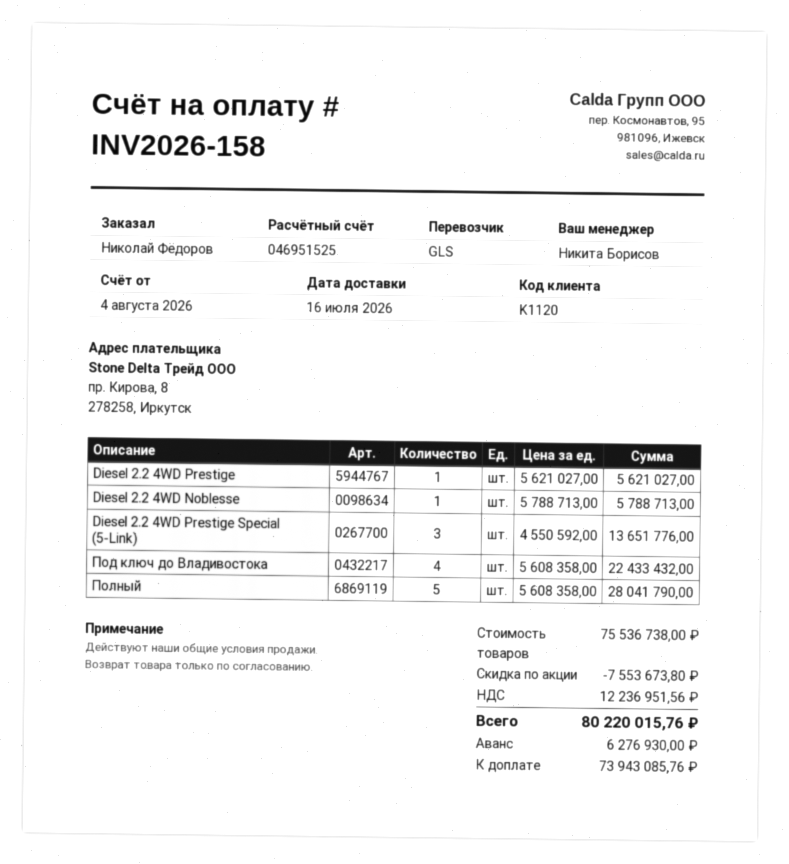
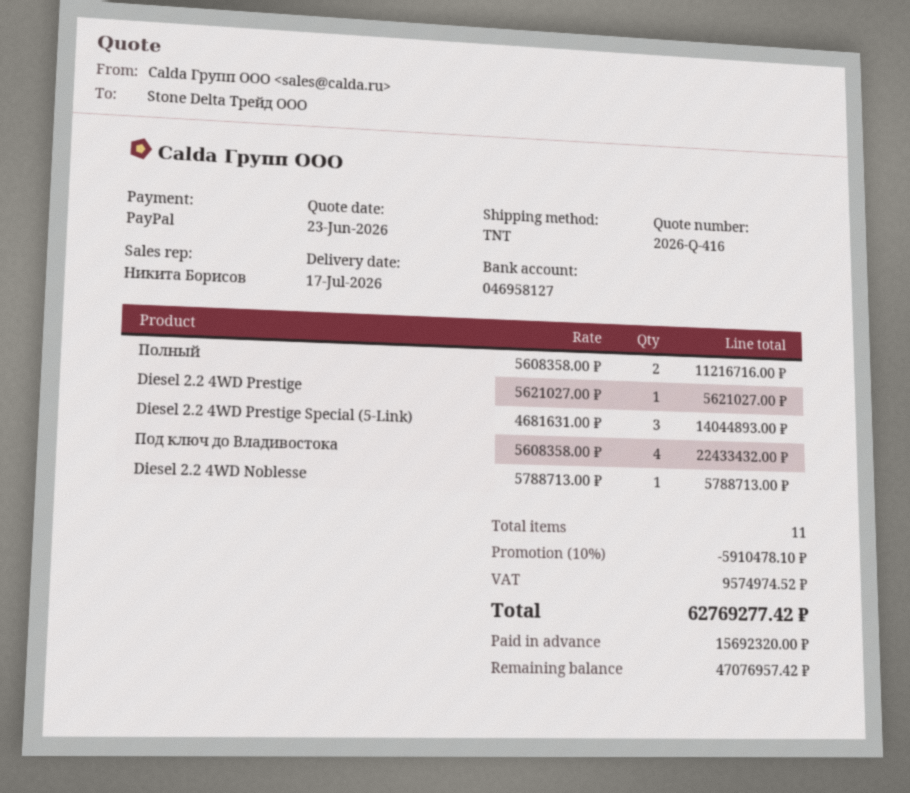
delivery date: 2026-07-16 -> 2026-07-17
bank account: 046951525 -> 046958127
shipping method: GLS -> TNT
Diesel 2.2 4WD Prestige Special (5-Link): 3 x 4550592.00 = 13651776.00 -> 3 x 4681631.00 = 14044893.00
Полный: 5 x 5608358.00 = 28041790.00 -> 2 x 5608358.00 = 11216716.00
discount: 7553673.80 -> 5910478.10
tax: 12236951.56 -> 9574974.52
total: 80220015.76 -> 62769277.42
deposit: 6276930.00 -> 15692320.00
balance: 73943085.76 -> 47076957.42

